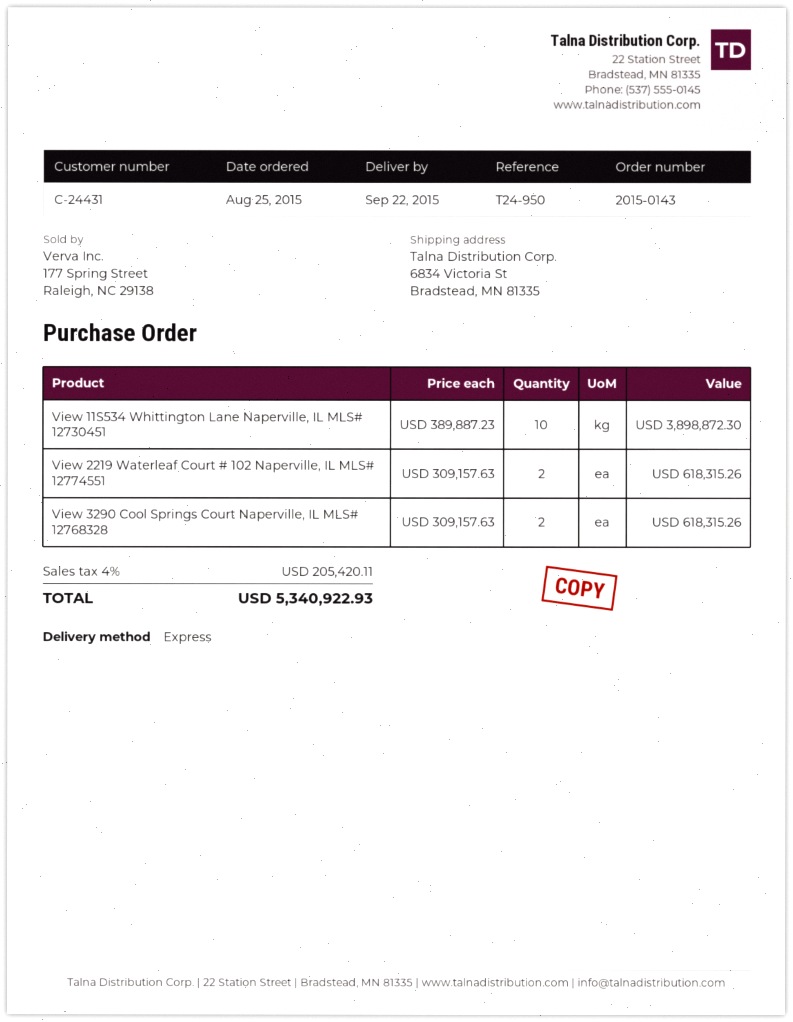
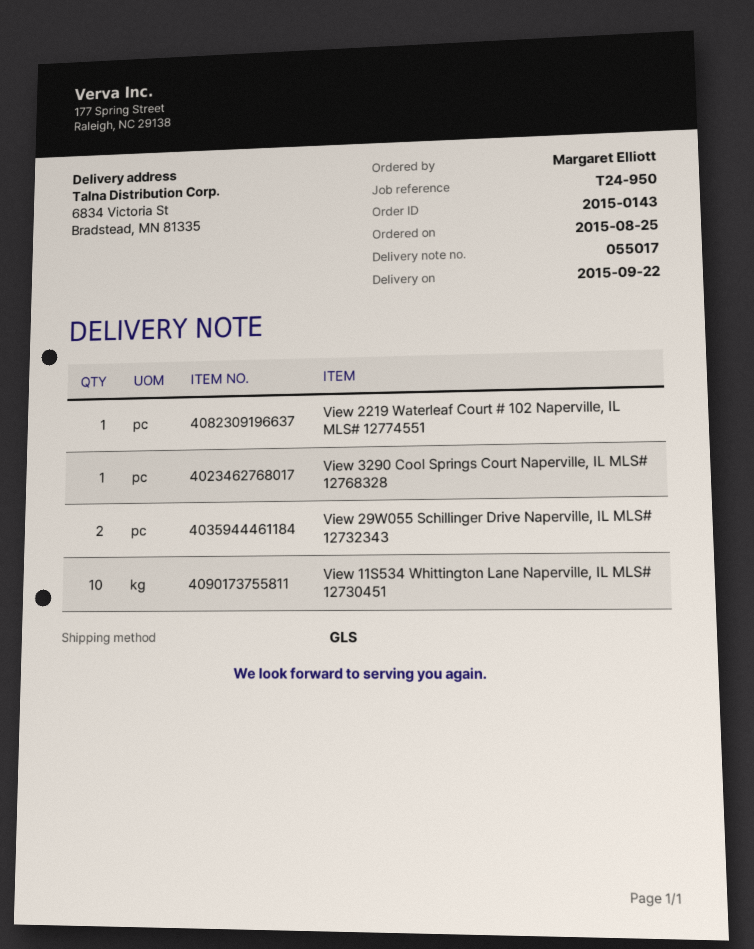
shipping method: express -> GLS
View 2219 Waterleaf Court # 102 Naperville, IL MLS# 12774551: 2 -> 1
View 3290 Cool Springs Court Naperville, IL MLS# 12768328: 2 -> 1
View 29W055 Schillinger Drive Naperville, IL MLS# 12732343: none -> 2

